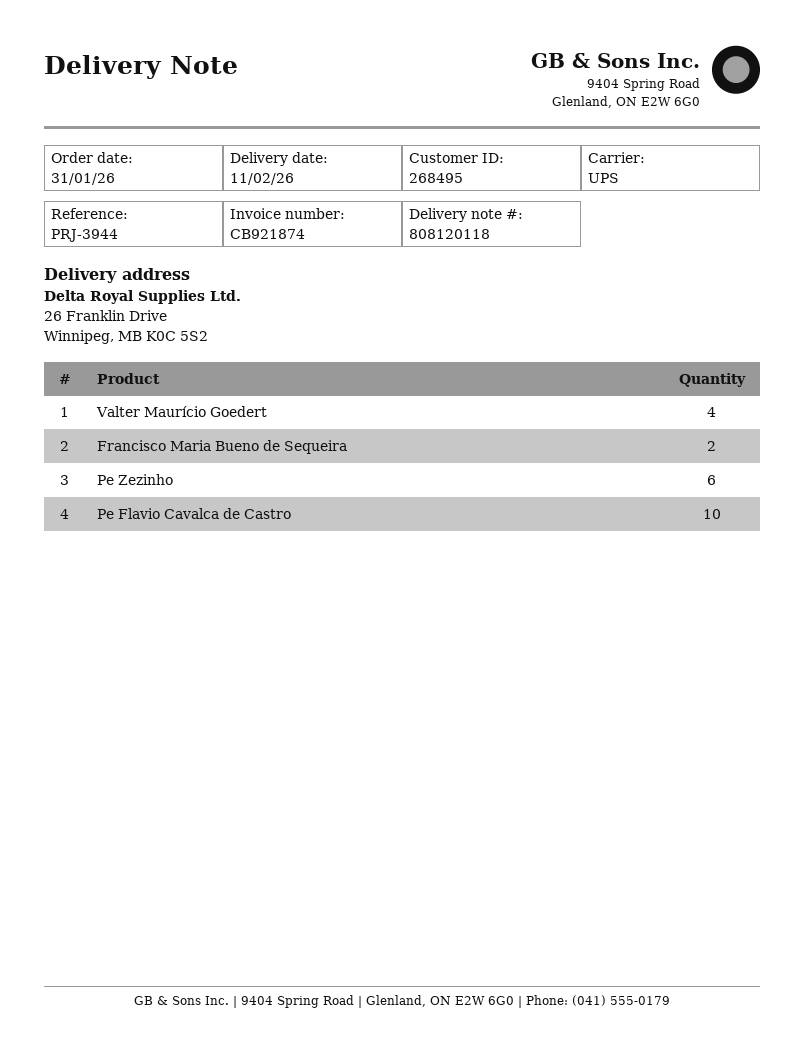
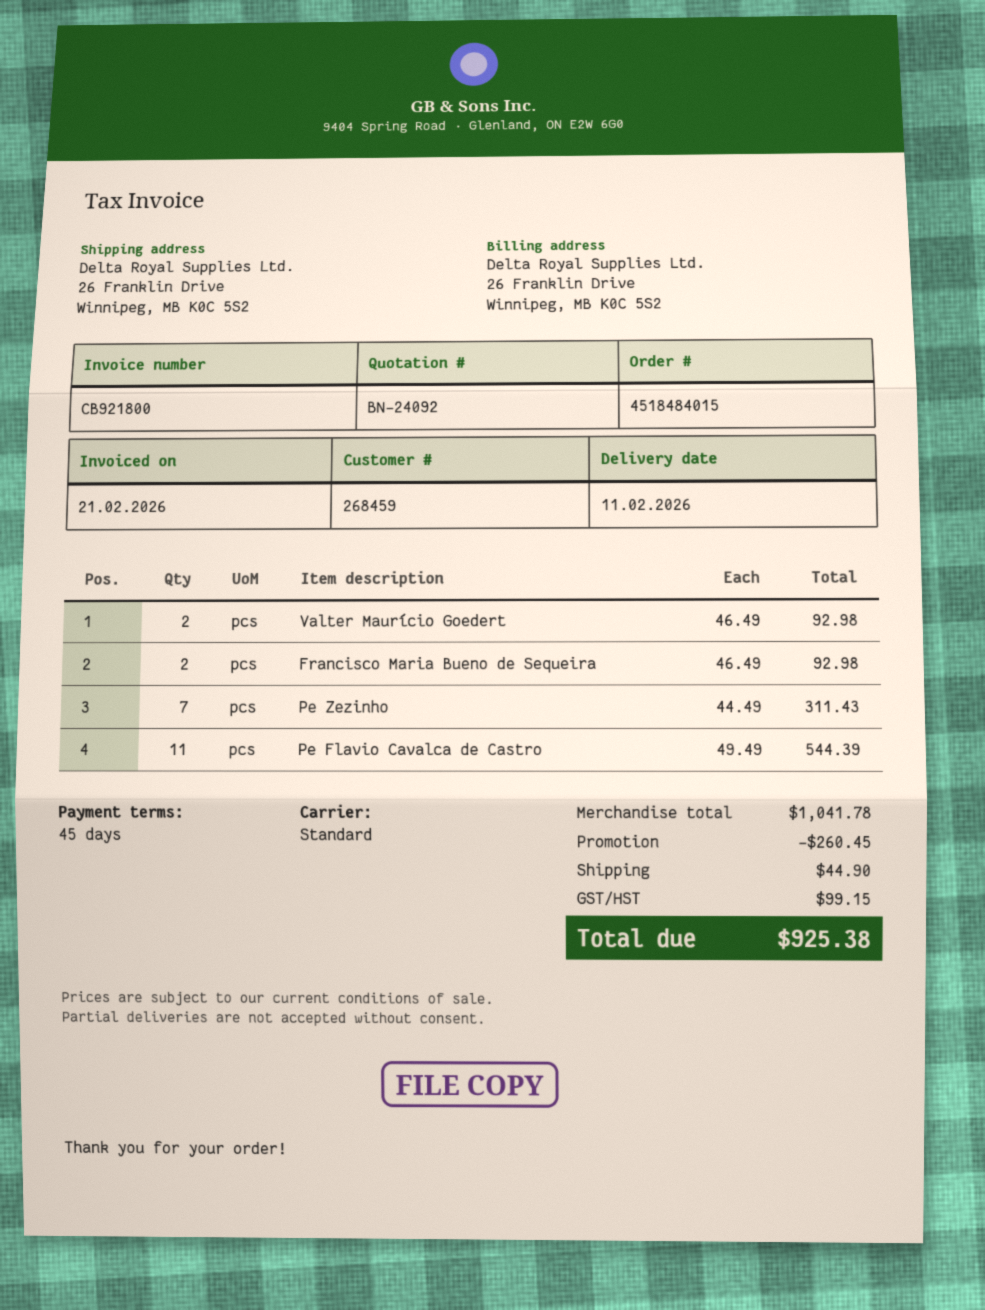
invoice number: CB921874 -> CB921800
customer number: 268495 -> 268459
shipping method: UPS -> standard
Valter Maurício Goedert: 4 -> 2
Pe Zezinho: 6 -> 7
Pe Flavio Cavalca de Castro: 10 -> 11

